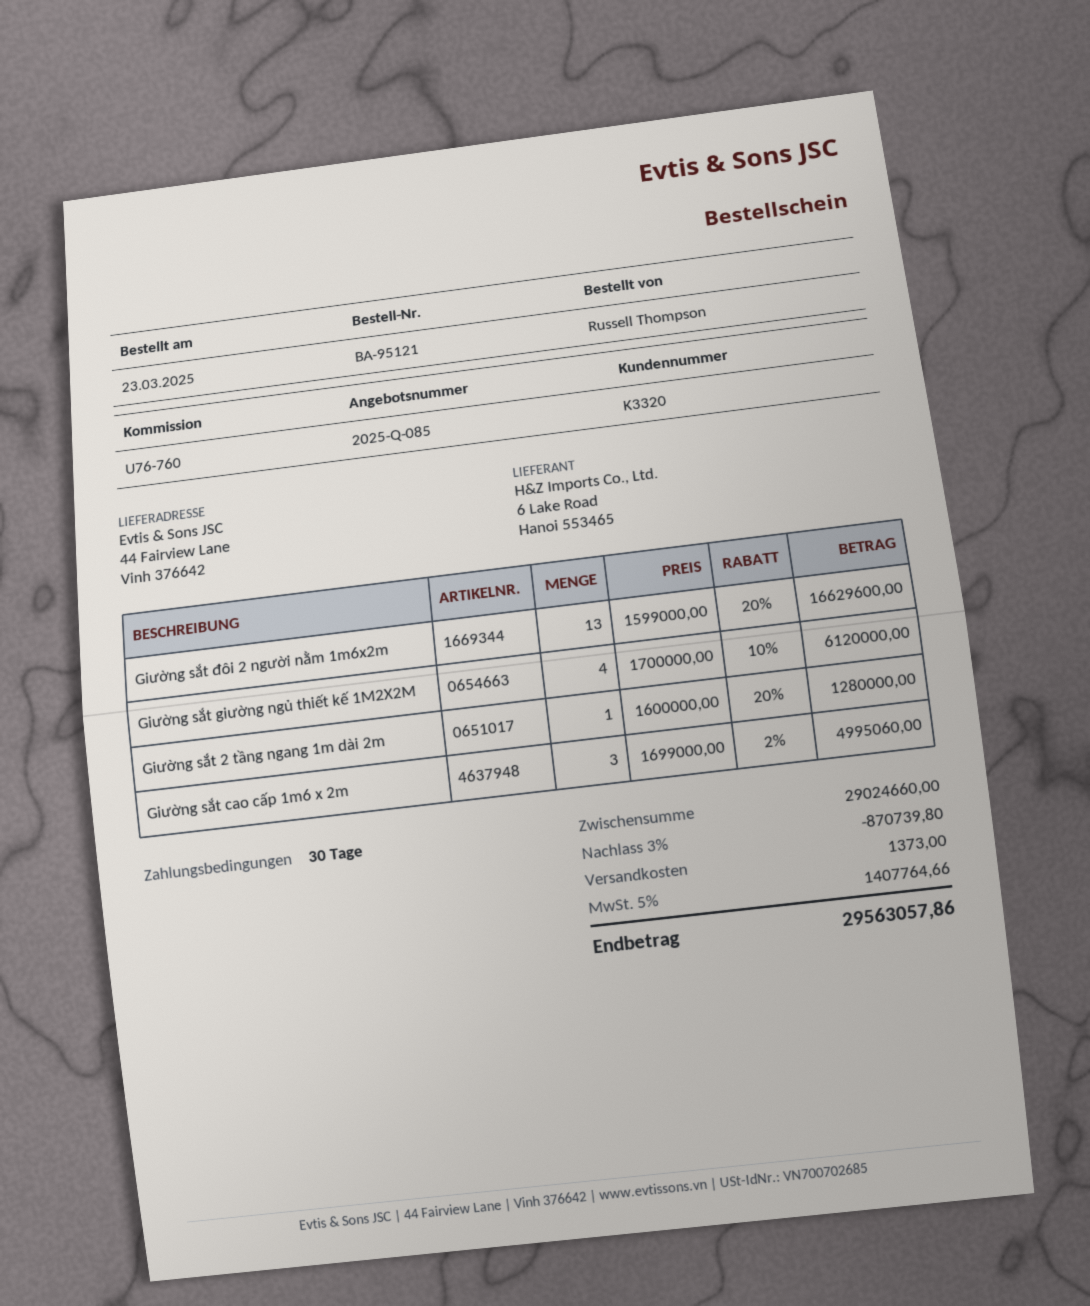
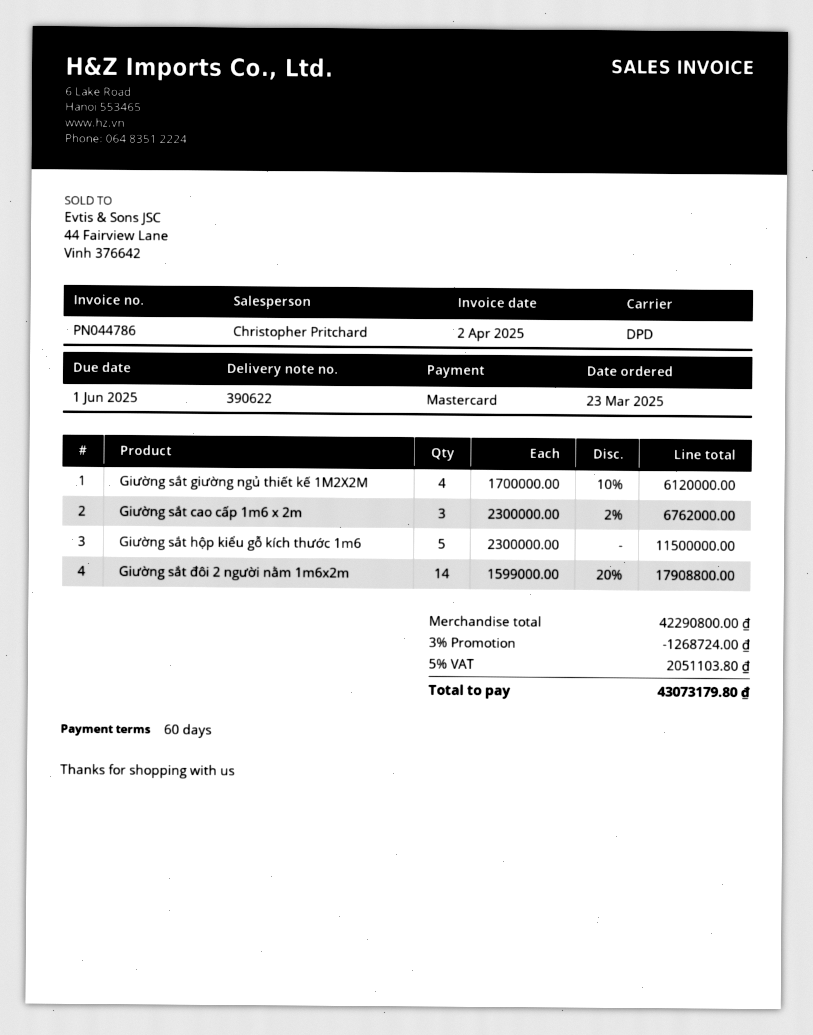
payment terms: 30 days -> 60 days
Giường sắt đôi 2 người nằm 1m6x2m: 13 x 1599000.00 - 20% = 16629600.00 -> 14 x 1599000.00 - 20% = 17908800.00
Giường sắt 2 tầng ngang 1m dài 2m: 1 x 1600000.00 - 20% = 1280000.00 -> none
Giường sắt cao cấp 1m6 x 2m: 3 x 1699000.00 - 2% = 4995060.00 -> 3 x 2300000.00 - 2% = 6762000.00
Giường sắt hộp kiểu gỗ kích thước 1m6: none -> 5 x 2300000.00 = 11500000.00
subtotal: 29024660.00 -> 42290800.00
discount: 3% = 870739.80 -> 3% = 1268724.00
shipping: 1373.00 -> none
tax: 5% = 1407764.66 -> 5% = 2051103.80
total: 29563057.86 -> 43073179.80

